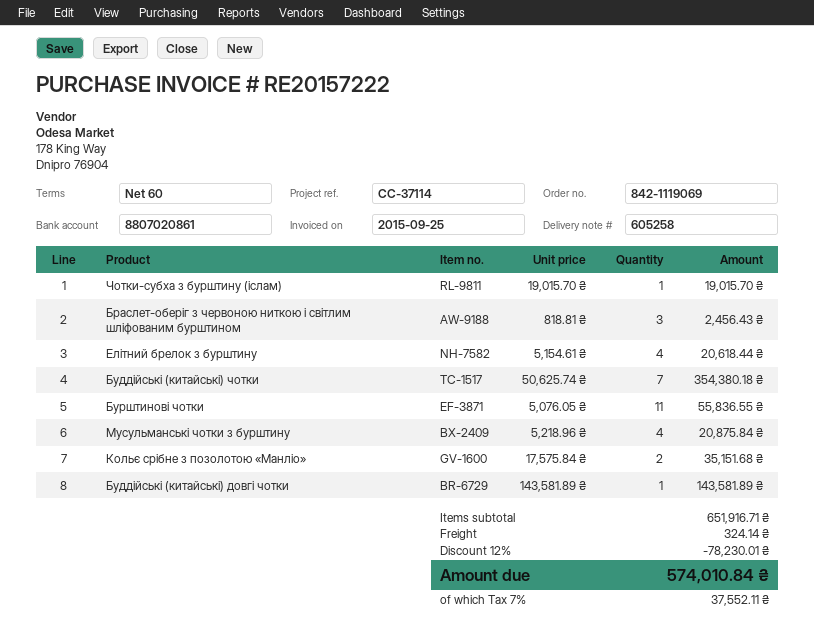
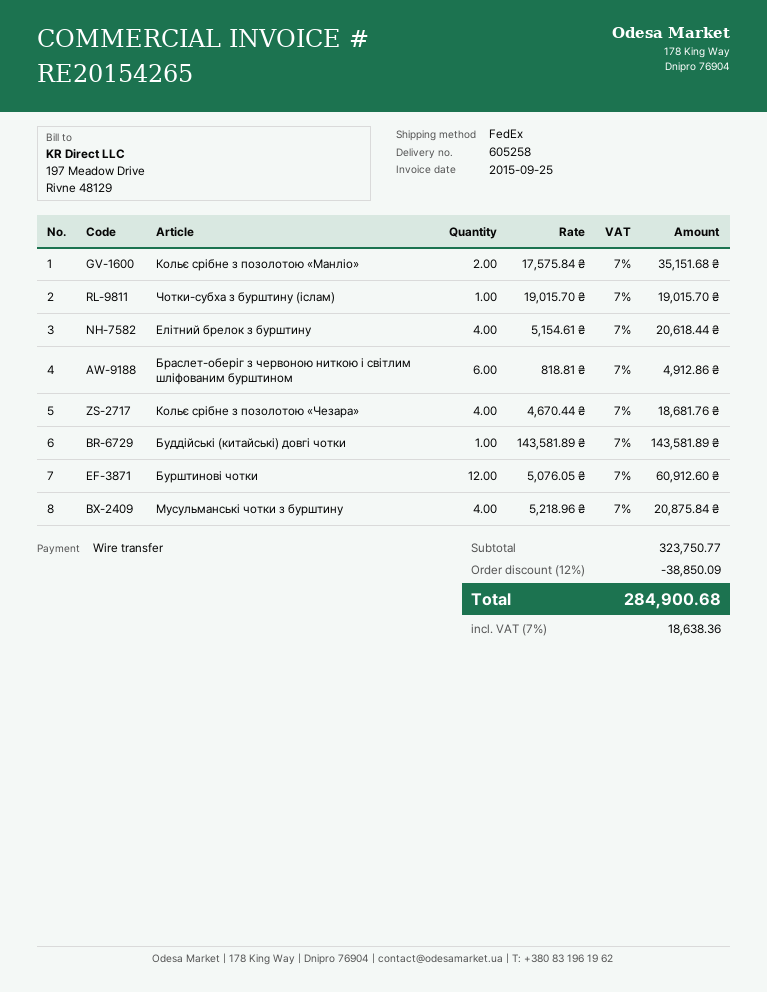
invoice number: RE20157222 -> RE20154265
Браслет-оберіг з червоною ниткою і світлим шліфованим бурштином: 3 x 818.81 = 2456.43 -> 6 x 818.81 = 4912.86
Буддійські (китайські) чотки: 7 x 50625.74 = 354380.18 -> none
Бурштинові чотки: 11 x 5076.05 = 55836.55 -> 12 x 5076.05 = 60912.60
Кольє срібне з позолотою «Чезара»: none -> 4 x 4670.44 = 18681.76
subtotal: 651916.71 -> 323750.77
discount: 12% = 78230.01 -> 12% = 38850.09
shipping: 324.14 -> none
tax: 7% = 37552.11 -> 7% = 18638.36
total: 574010.84 -> 284900.68

